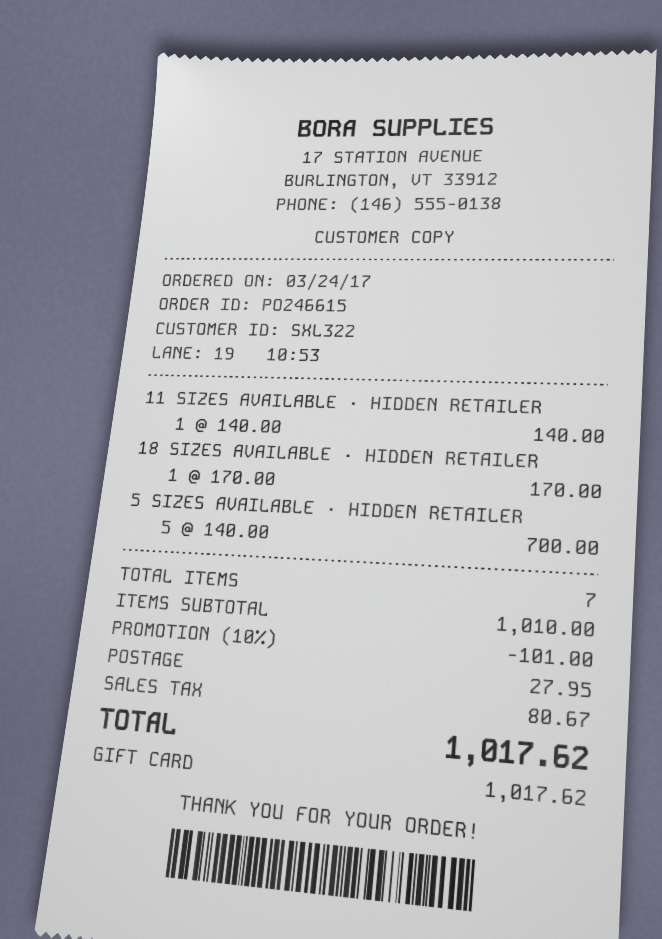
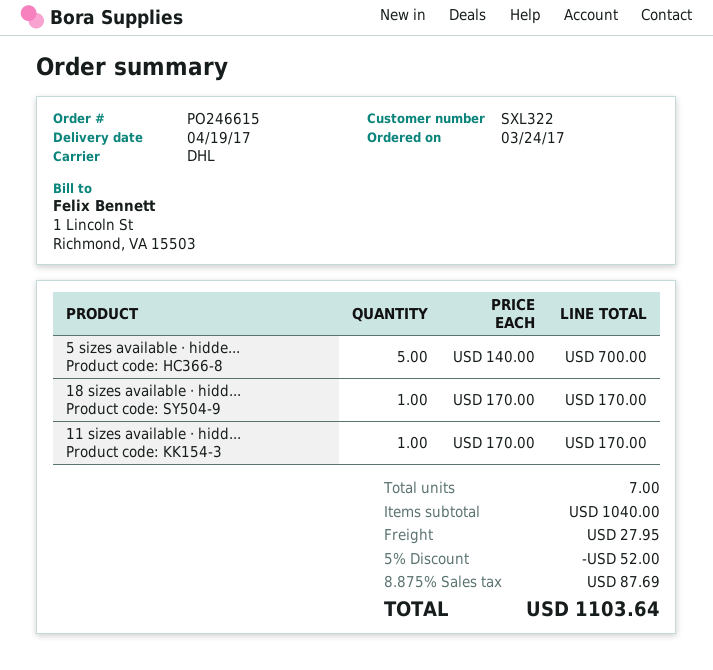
11 SIZES AVAILABLE · HIDDEN RETAILER: 1 x 140.00 = 140.00 -> 1 x 170.00 = 170.00
subtotal: 1010.00 -> 1040.00
discount: 10% = 101.00 -> 5% = 52.00
tax: 80.67 -> 87.69
total: 1017.62 -> 1103.64

